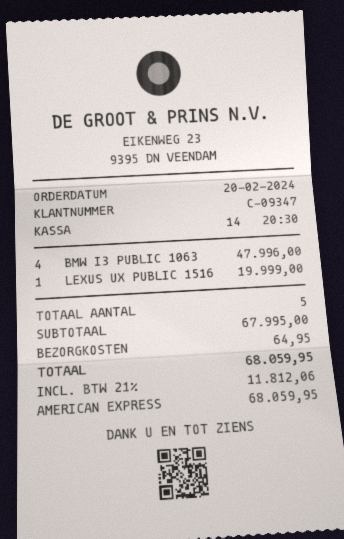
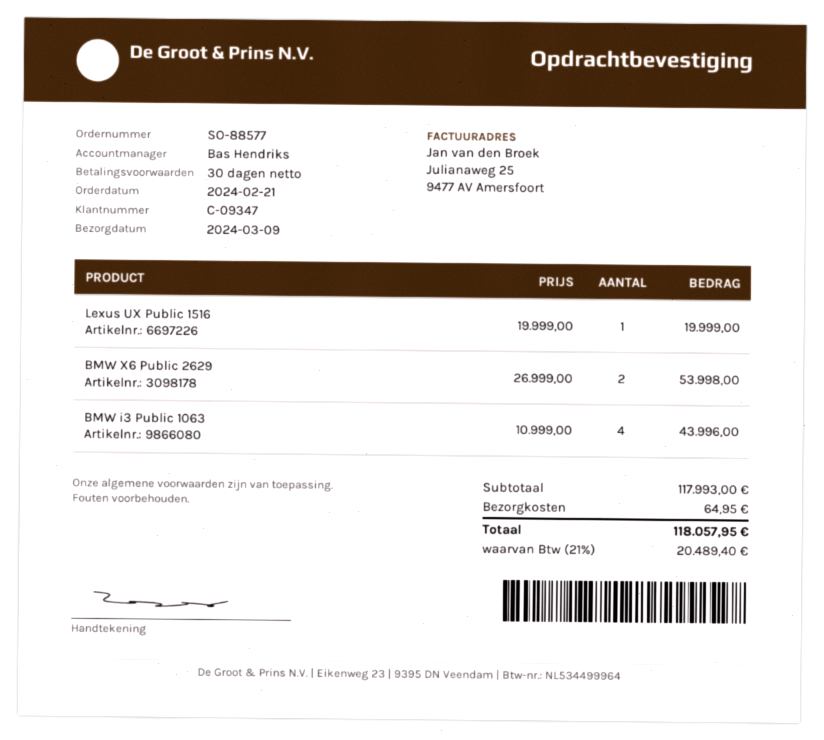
order date: 2024-02-20 -> 2024-02-21
BMW I3 PUBLIC 1063: 4 for 47996.00 -> 4 for 43996.00
BMW X6 Public 2629: none -> 2 for 53998.00
subtotal: 67995.00 -> 117993.00
tax: 21% = 11812.06 -> 21% = 20489.40
total: 68059.95 -> 118057.95

